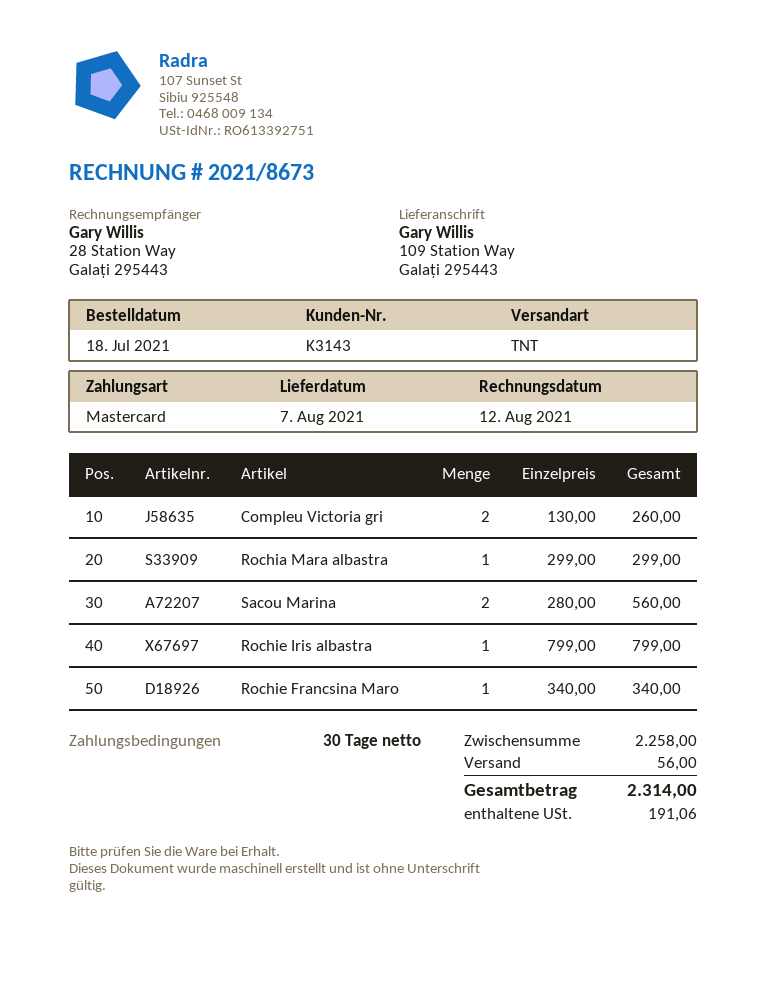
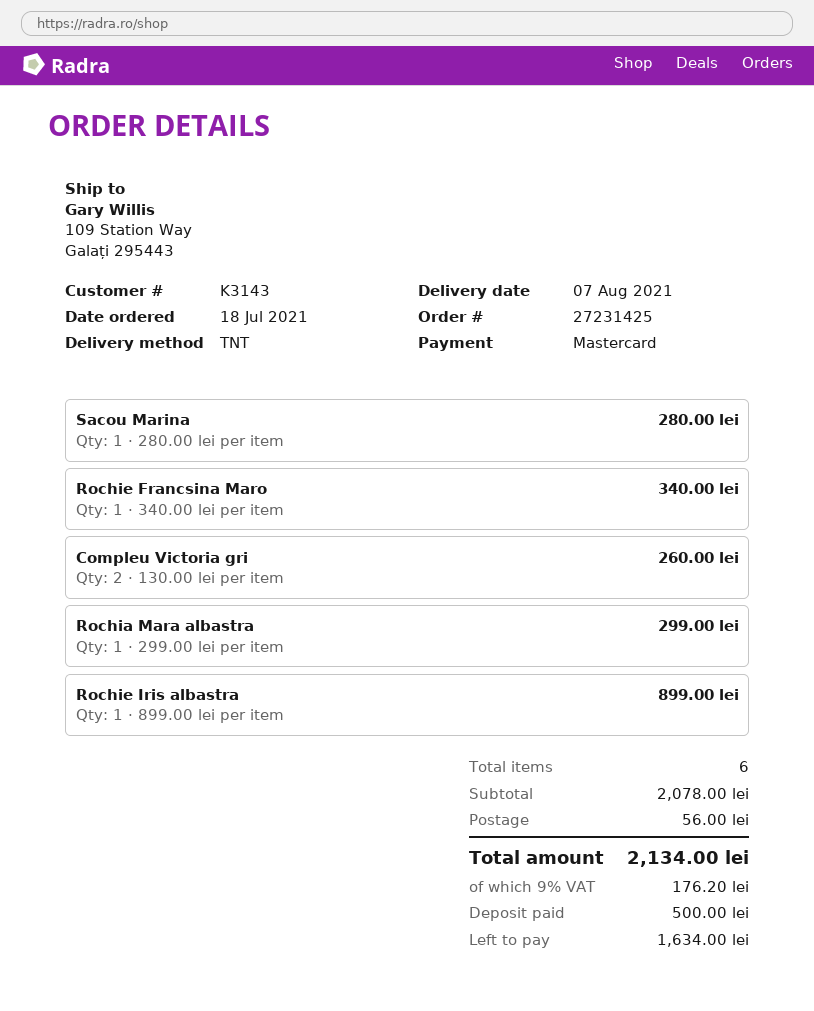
Sacou Marina: 2 x 280.00 = 560.00 -> 1 x 280.00 = 280.00
Rochie Iris albastra: 1 x 799.00 = 799.00 -> 1 x 899.00 = 899.00
subtotal: 2258.00 -> 2078.00
tax: 191.06 -> 176.20
total: 2314.00 -> 2134.00

